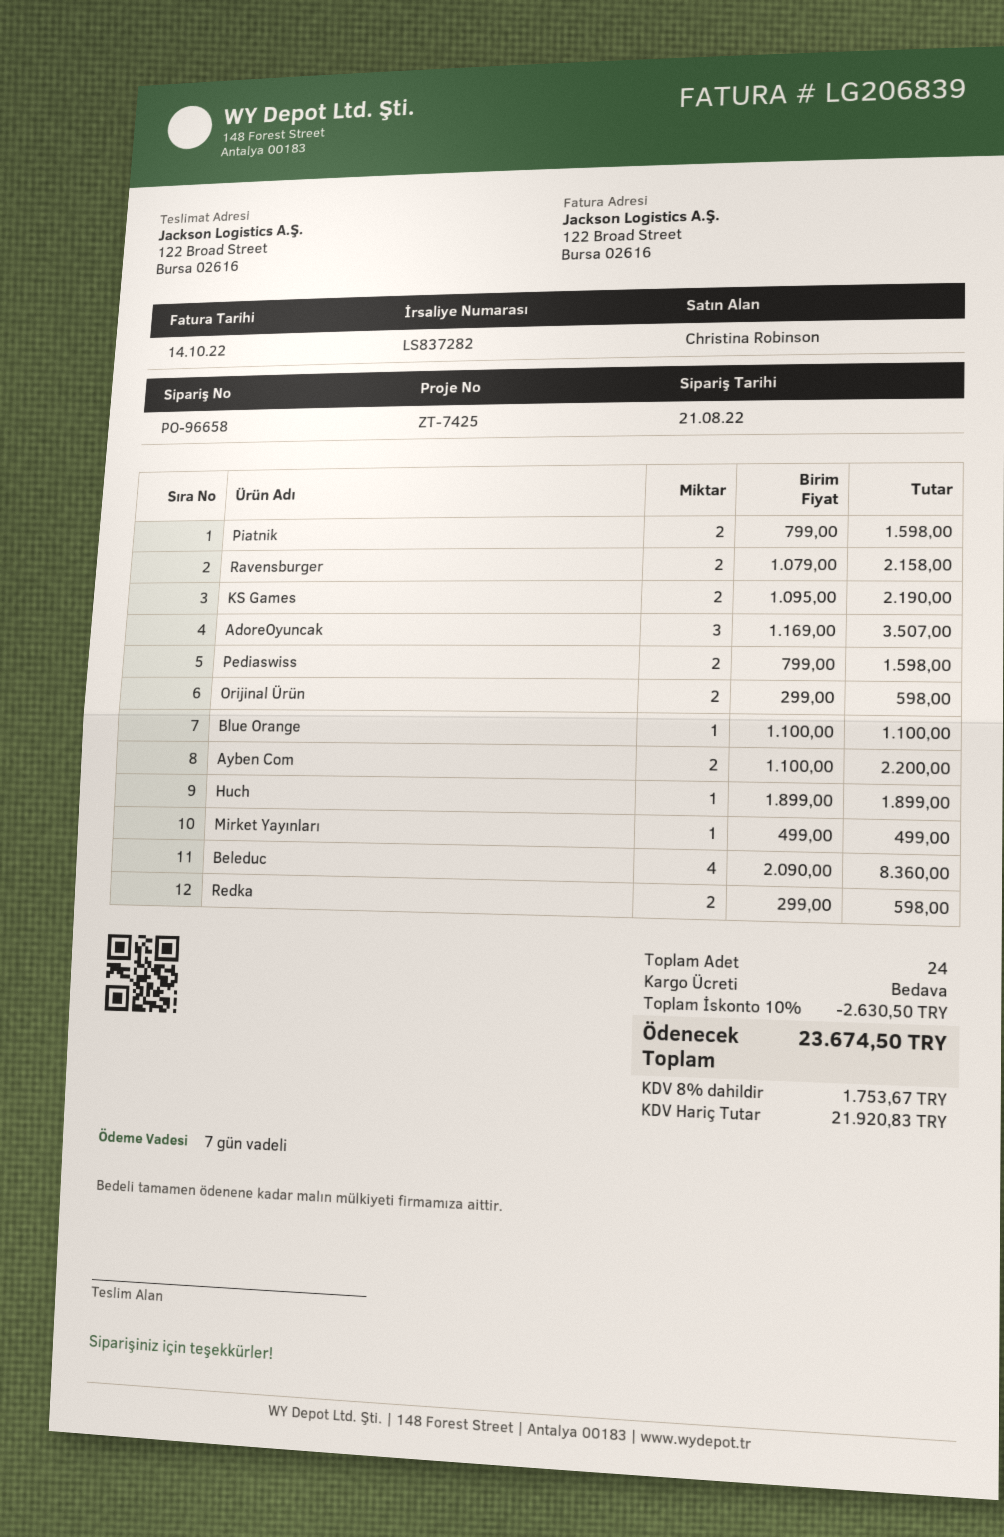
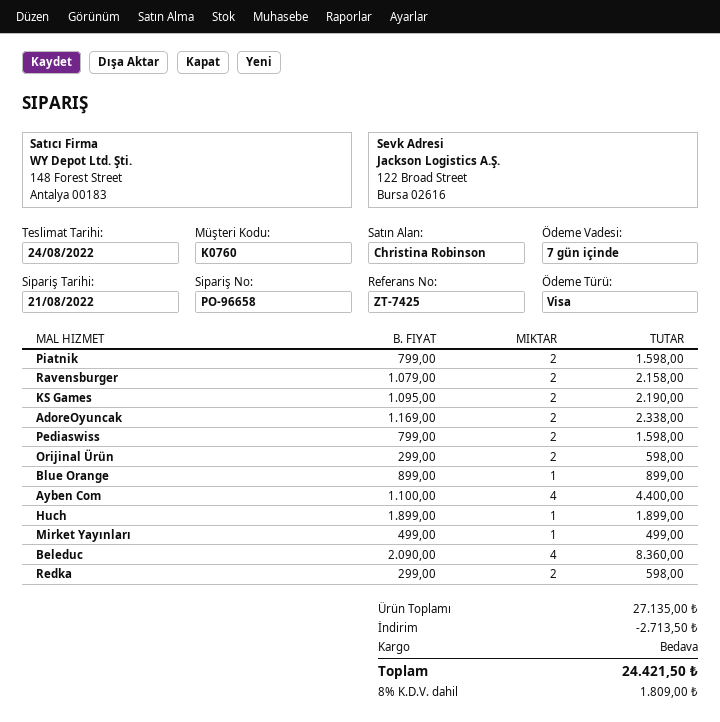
AdoreOyuncak: 3 x 1169.00 = 3507.00 -> 2 x 1169.00 = 2338.00
Blue Orange: 1 x 1100.00 = 1100.00 -> 1 x 899.00 = 899.00
Ayben Com: 2 x 1100.00 = 2200.00 -> 4 x 1100.00 = 4400.00
discount: 2630.50 -> 2713.50
tax: 8% = 1753.67 -> 8% = 1809.00
total: 23674.50 -> 24421.50

